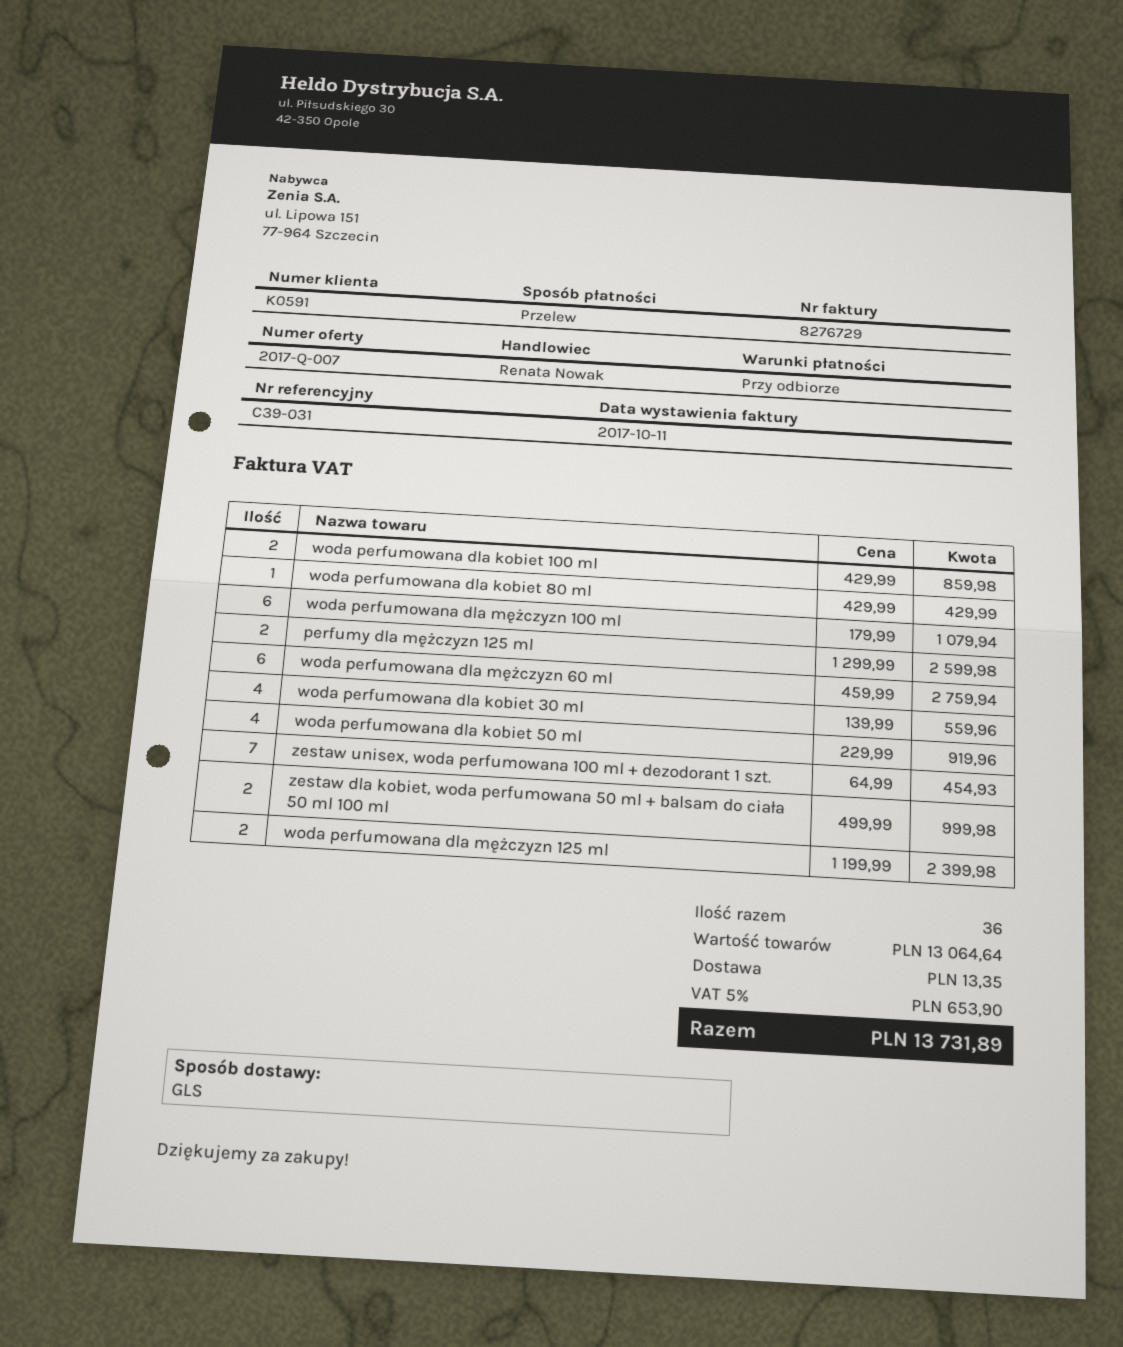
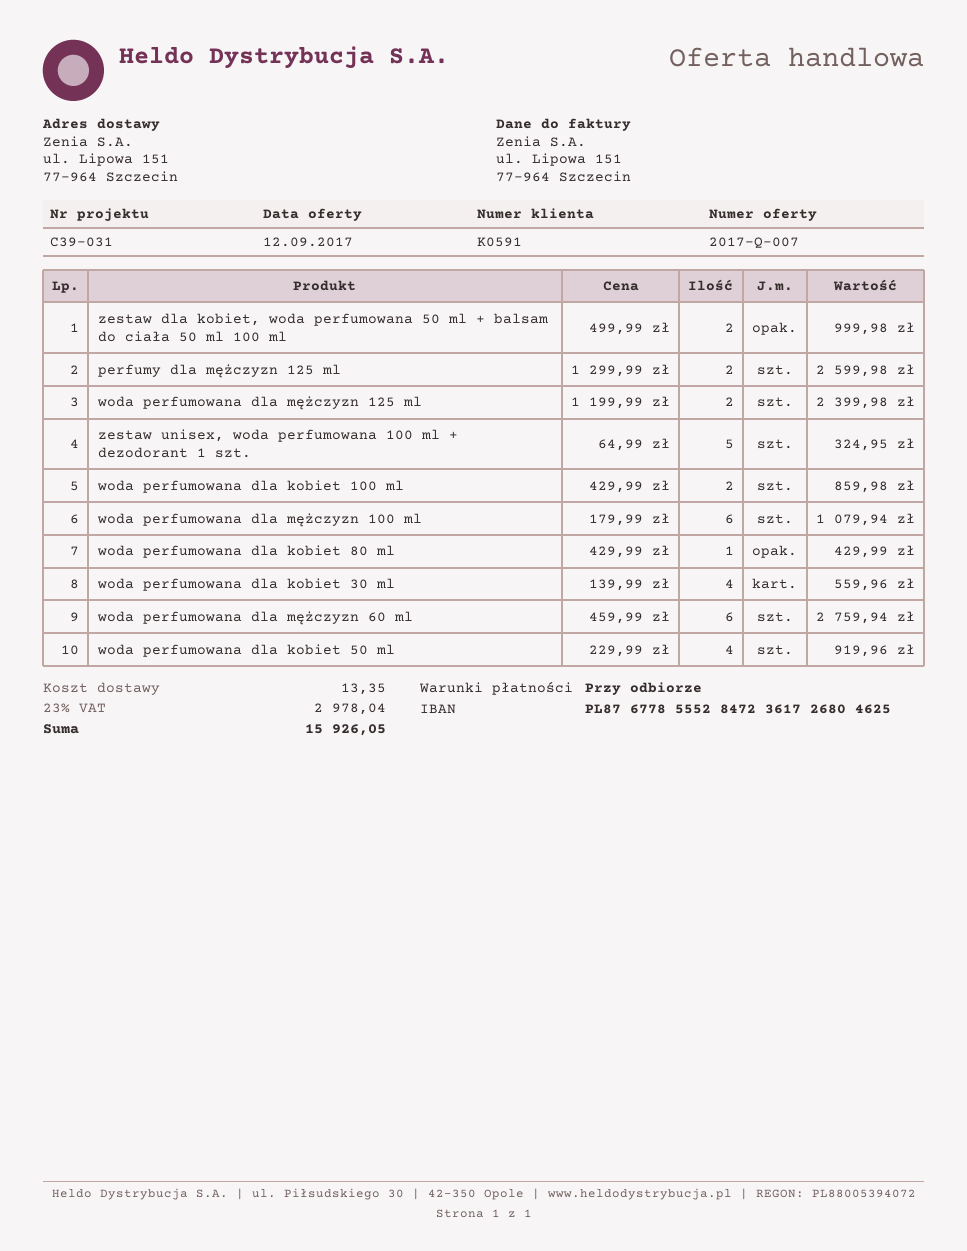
zestaw unisex, woda perfumowana 100 ml + dezodorant 1 szt.: 7 x 64.99 = 454.93 -> 5 x 64.99 = 324.95
tax: 5% = 653.90 -> 23% = 2978.04
total: 13731.89 -> 15926.05

